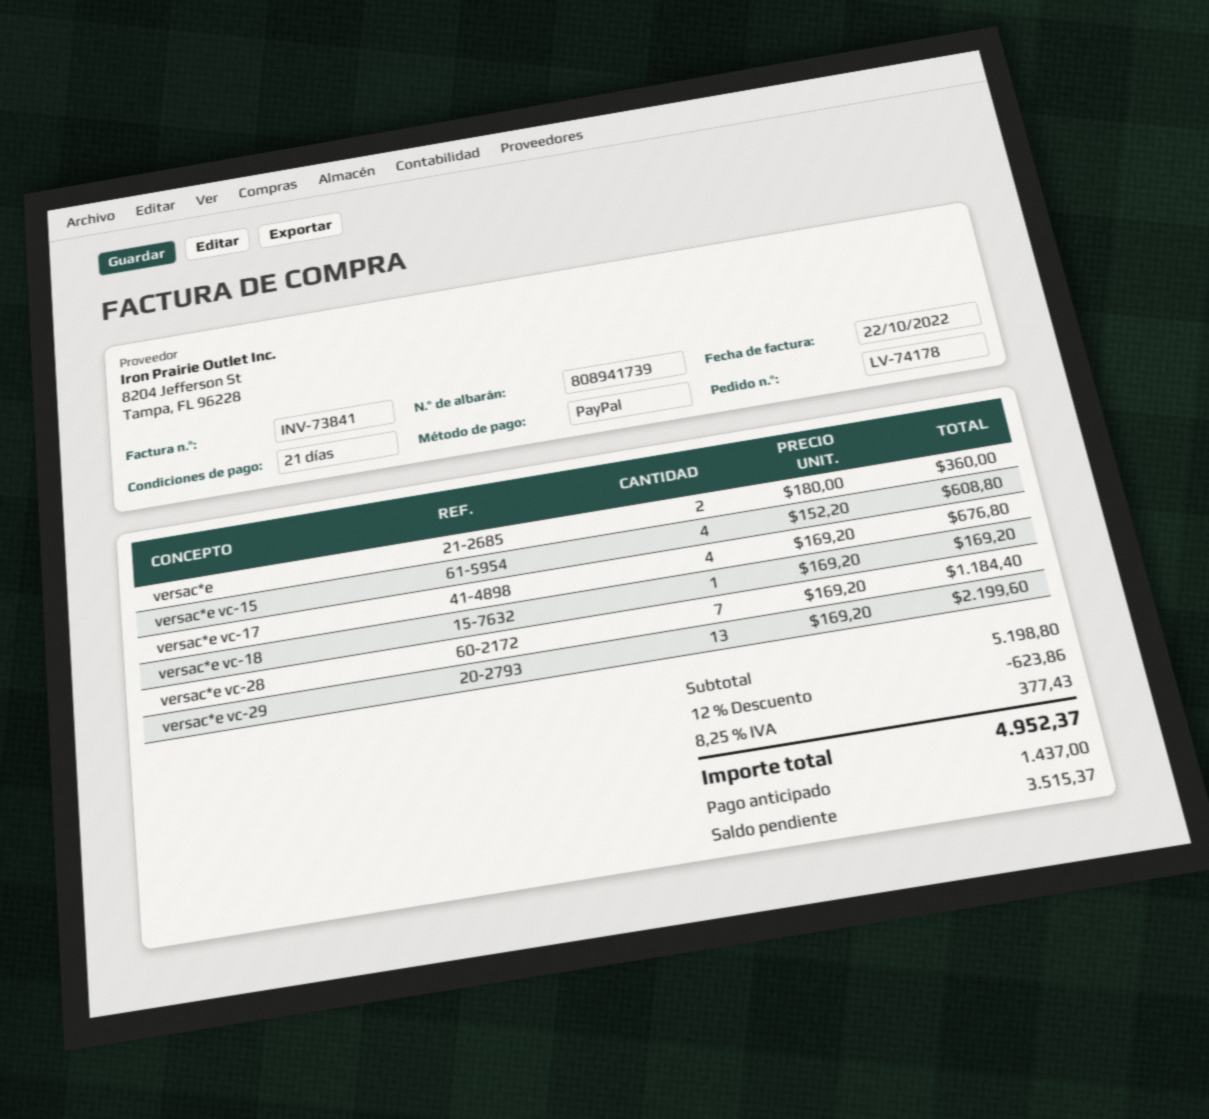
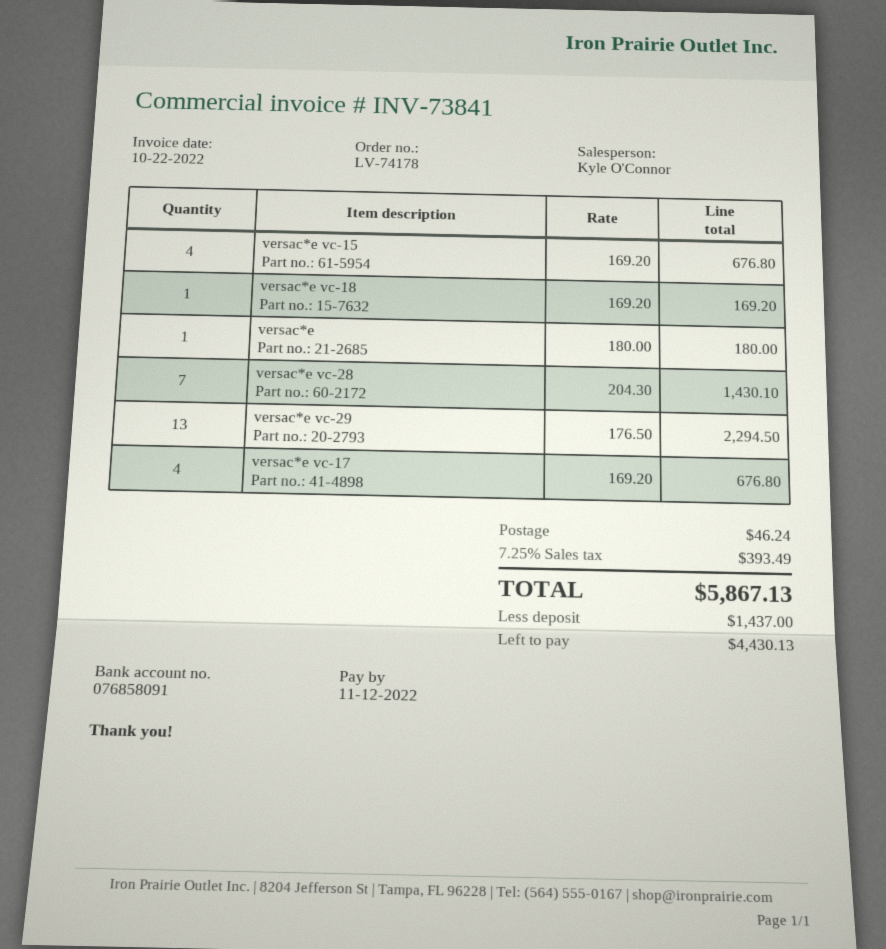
versac*e: 2 x 180.00 = 360.00 -> 1 x 180.00 = 180.00
versac*e vc-15: 4 x 152.20 = 608.80 -> 4 x 169.20 = 676.80
versac*e vc-28: 7 x 169.20 = 1184.40 -> 7 x 204.30 = 1430.10
versac*e vc-29: 13 x 169.20 = 2199.60 -> 13 x 176.50 = 2294.50
discount: 12% = 623.86 -> none
shipping: none -> 46.24
tax: 8.25% = 377.43 -> 7.25% = 393.49
total: 4952.37 -> 5867.13
balance: 3515.37 -> 4430.13

